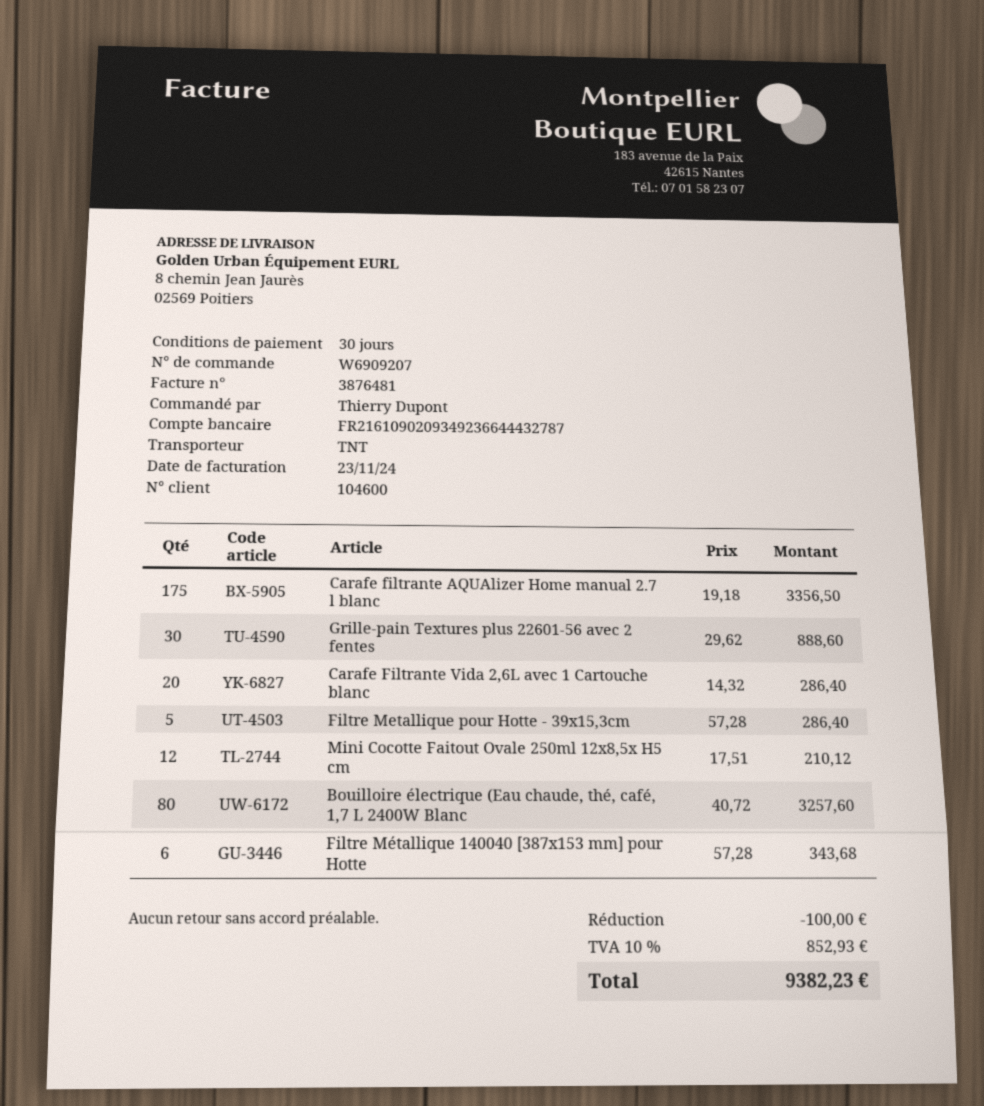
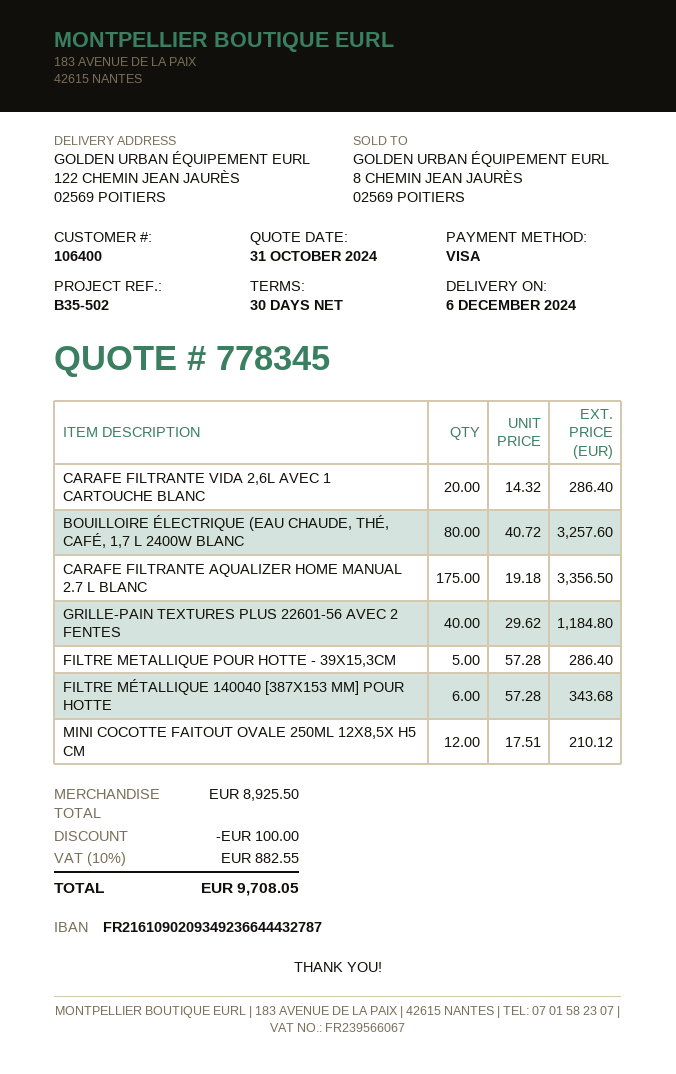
customer number: 104600 -> 106400
ship to: 8 chemin Jean Jaurès, 02569 Poitiers -> 122 CHEMIN JEAN JAURÈS, 02569 POITIERS
Grille-pain Textures plus 22601-56 avec 2 fentes: 30 x 29.62 = 888.60 -> 40 x 29.62 = 1184.80
tax: 10% = 852.93 -> 10% = 882.55
total: 9382.23 -> 9708.05

